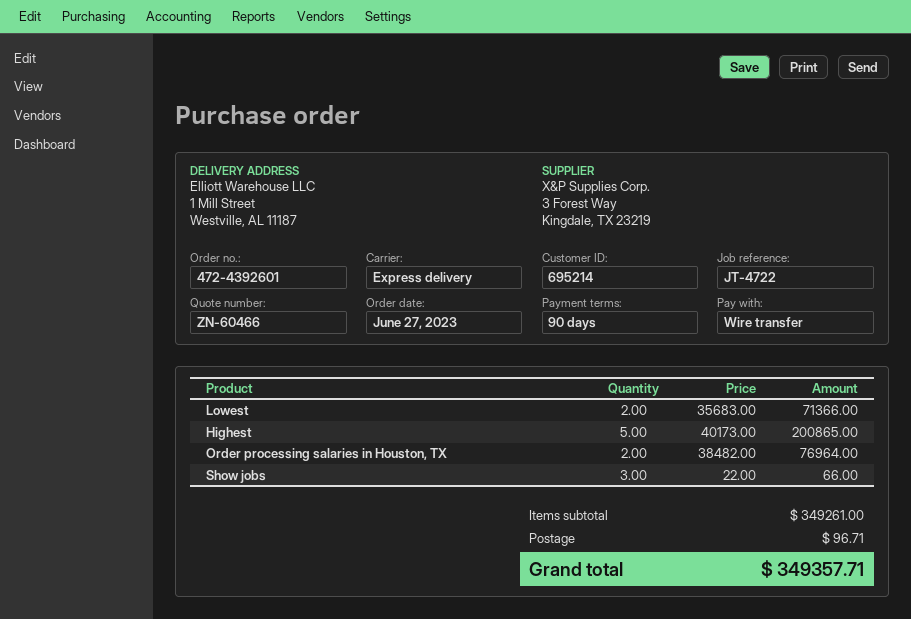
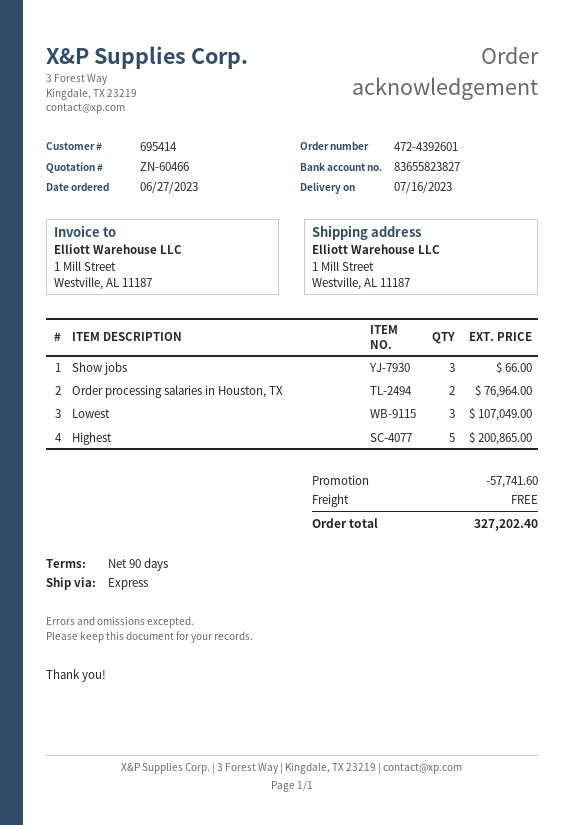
customer number: 695214 -> 695414
Lowest: 2 for 71366.00 -> 3 for 107049.00
discount: none -> 57741.60
shipping: 96.71 -> 0.00
total: 349357.71 -> 327202.40

